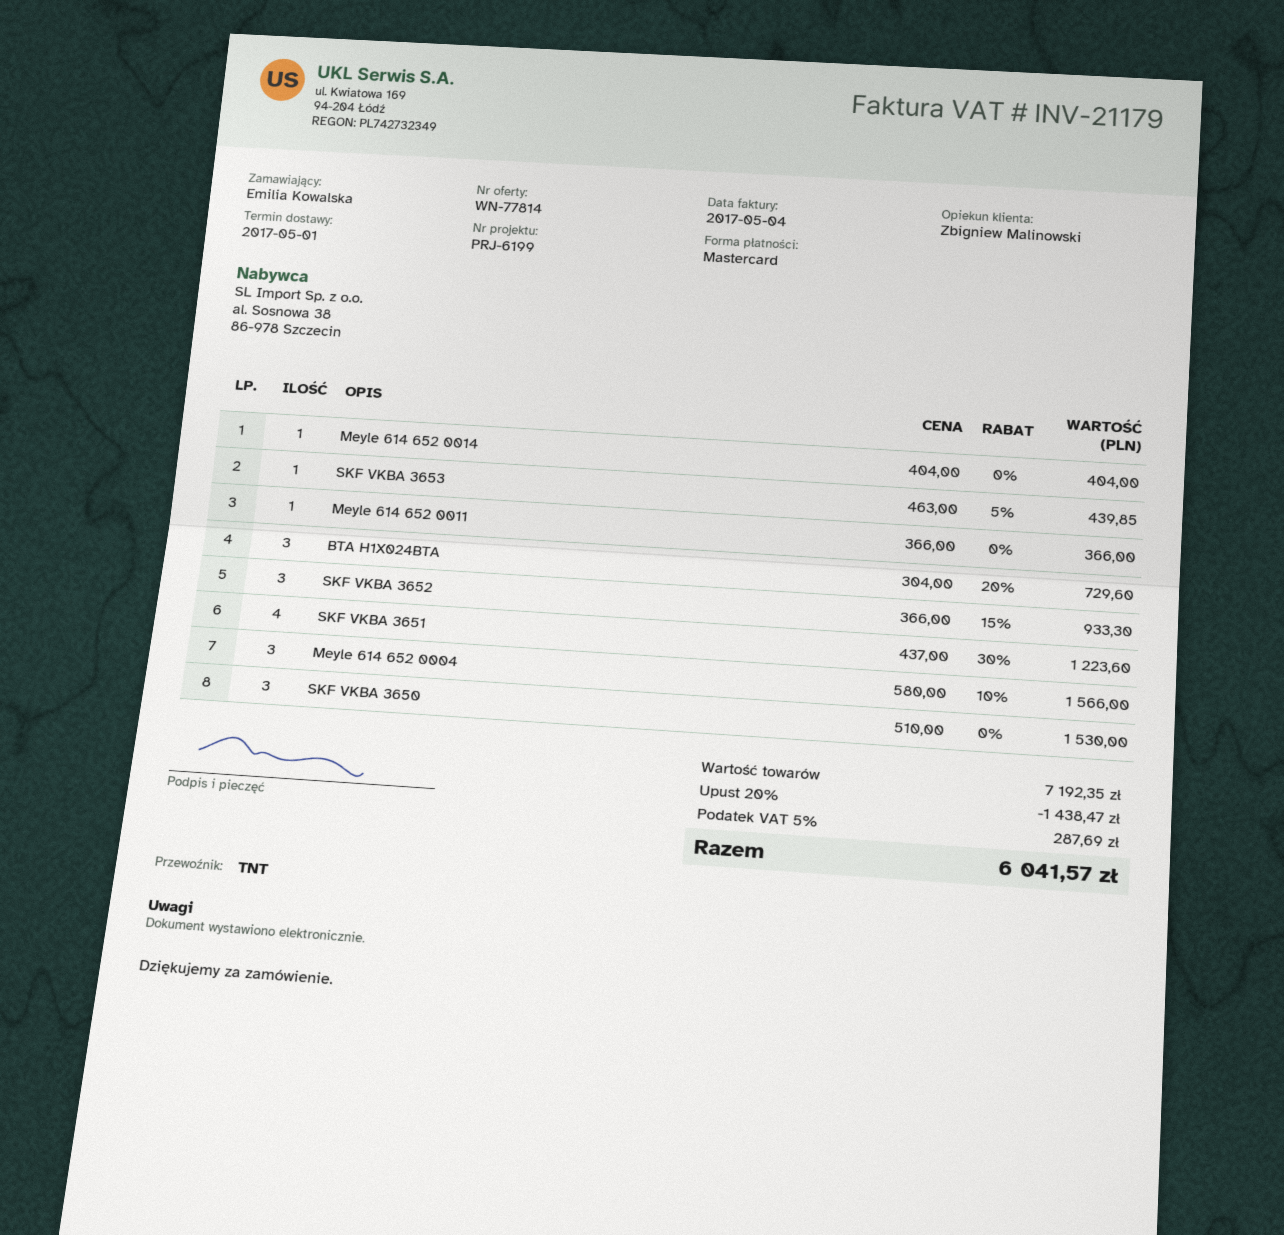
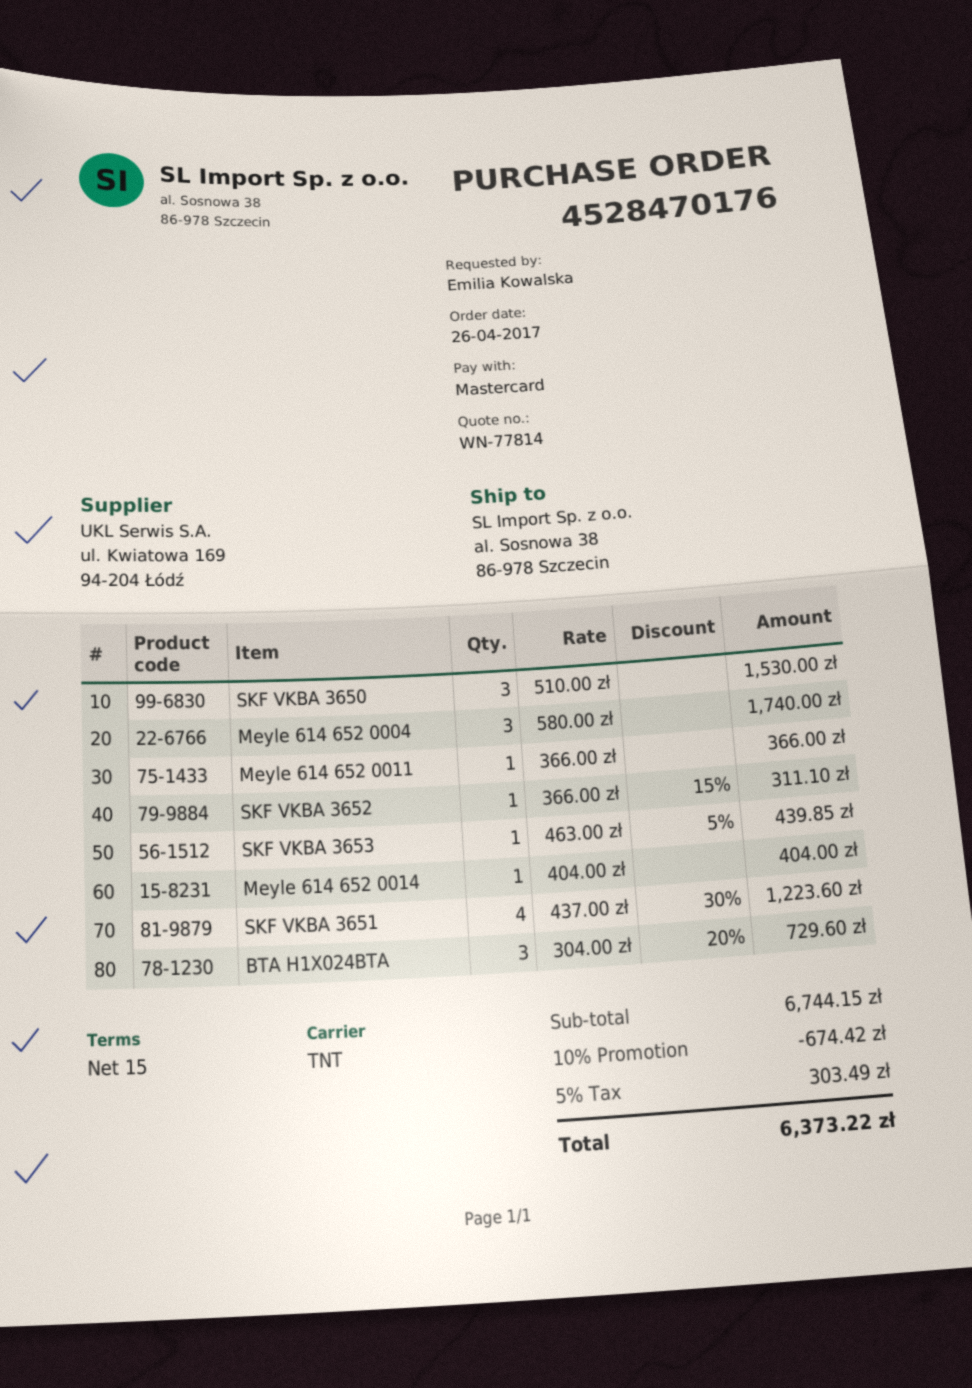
SKF VKBA 3652: 3 x 366.00 - 15% = 933.30 -> 1 x 366.00 - 15% = 311.10
Meyle 614 652 0004: 3 x 580.00 - 10% = 1566.00 -> 3 x 580.00 = 1740.00
subtotal: 7192.35 -> 6744.15
discount: 20% = 1438.47 -> 10% = 674.42
tax: 5% = 287.69 -> 5% = 303.49
total: 6041.57 -> 6373.22

